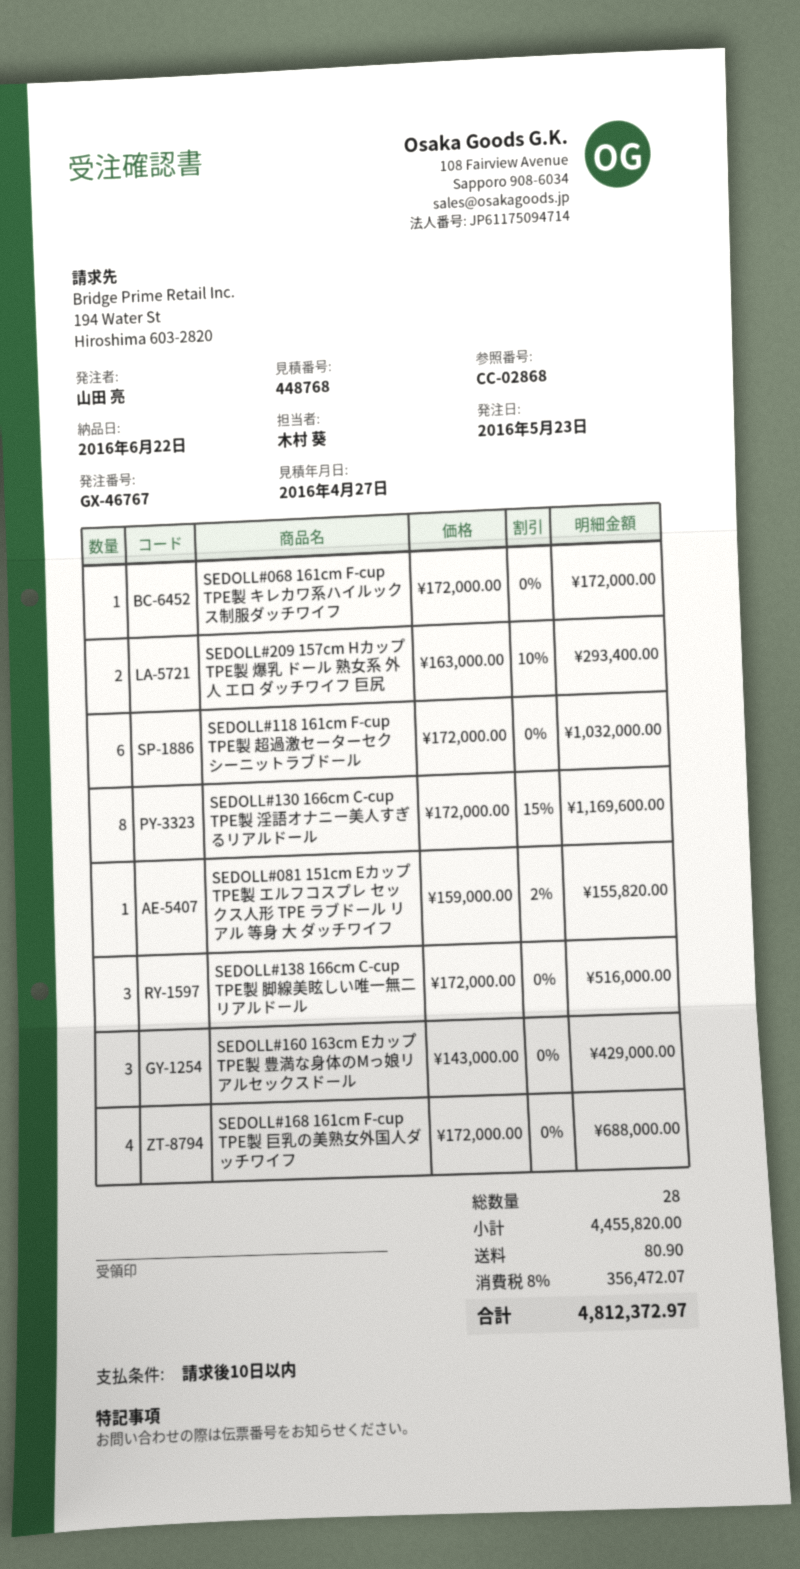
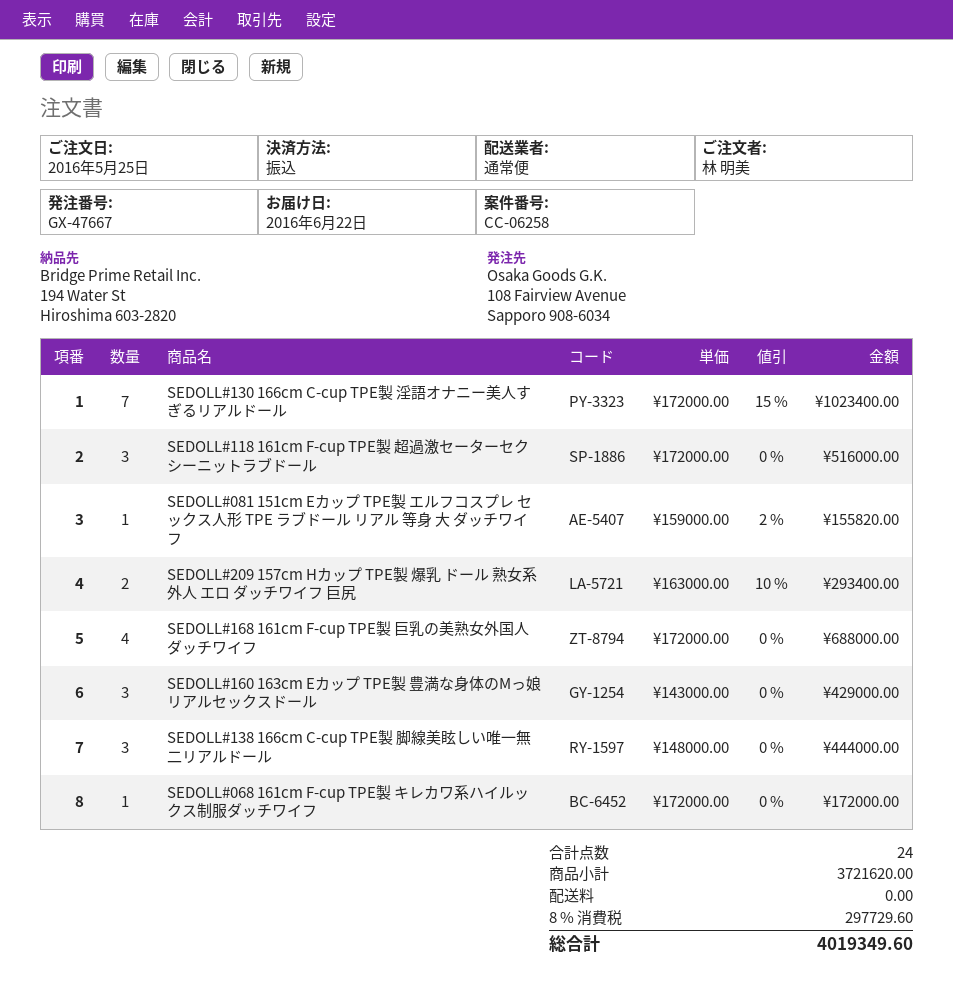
order number: GX-46767 -> GX-47667
order date: 2016-05-23 -> 2016-05-25
reference: CC-02868 -> CC-06258
ordered by: 山田 亮 -> 林 明美
SEDOLL#118 161cm F-cup TPE製 超過激セーターセクシーニットラブドール: 6 x 172000.00 = 1032000.00 -> 3 x 172000.00 = 516000.00
SEDOLL#130 166cm C-cup TPE製 淫語オナニー美人すぎるリアルドール: 8 x 172000.00 - 15% = 1169600.00 -> 7 x 172000.00 - 15% = 1023400.00
SEDOLL#138 166cm C-cup TPE製 脚線美眩しい唯一無二リアルドール: 3 x 172000.00 = 516000.00 -> 3 x 148000.00 = 444000.00
total quantity: 28 -> 24
subtotal: 4455820.00 -> 3721620.00
shipping: 80.90 -> 0.00
tax: 8% = 356472.07 -> 8% = 297729.60
total: 4812372.97 -> 4019349.60

